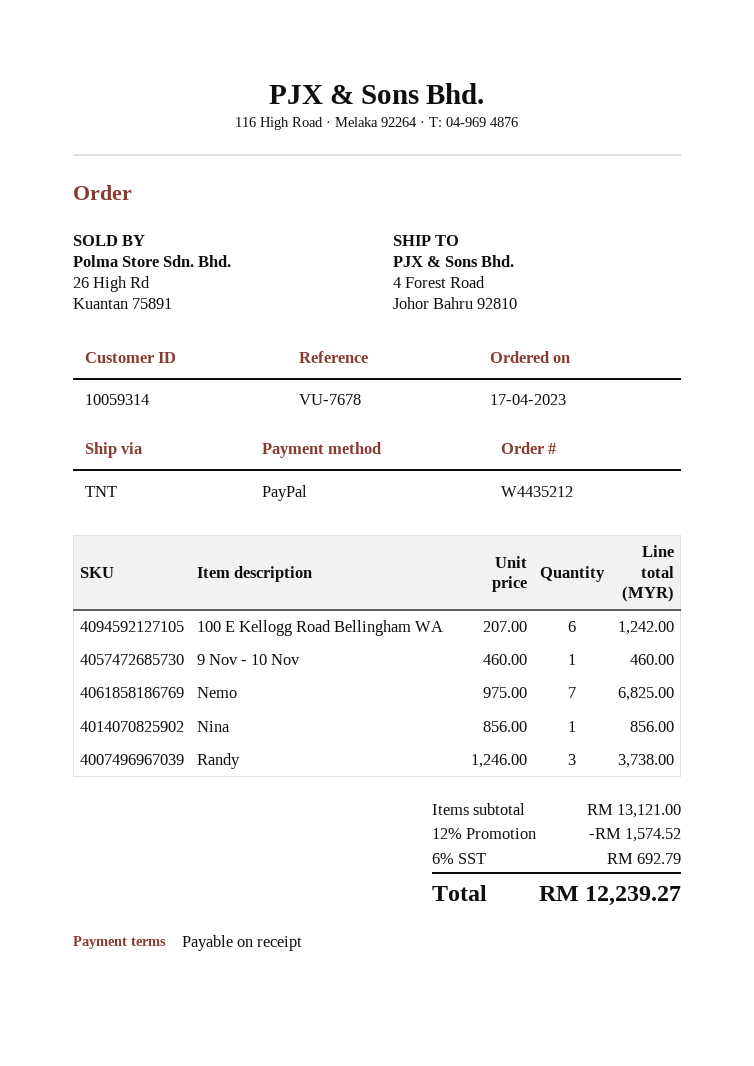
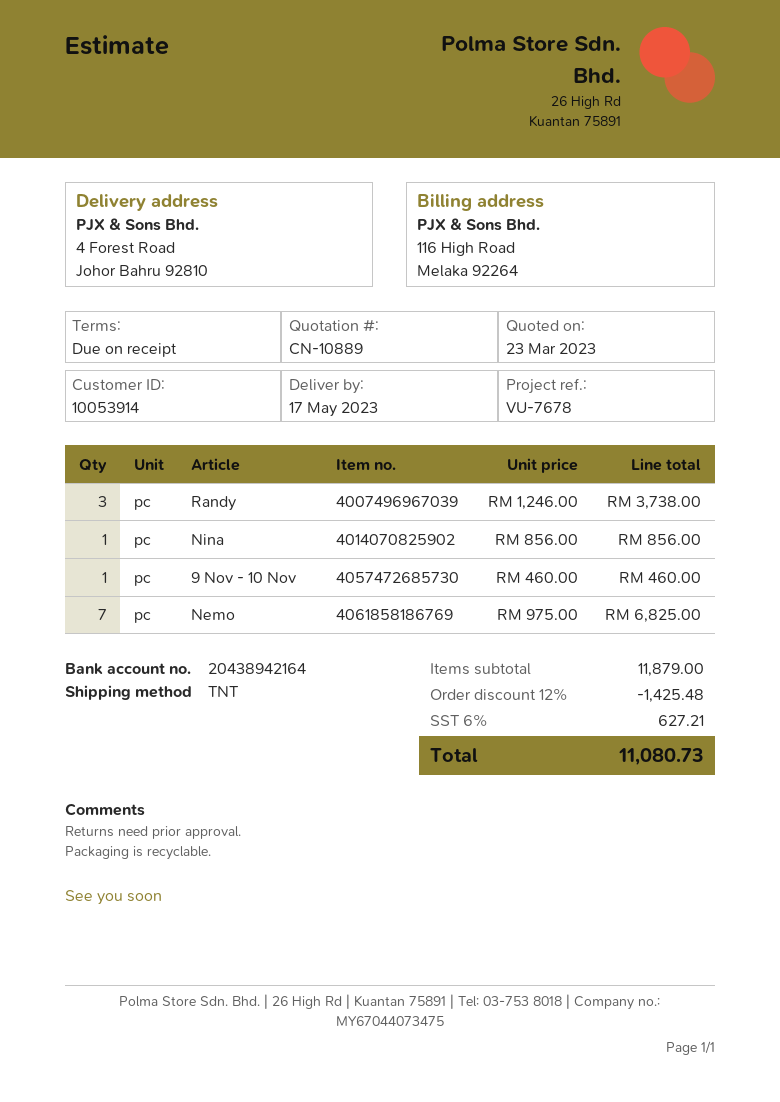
customer number: 10059314 -> 10053914
100 E Kellogg Road Bellingham WA: 6 x 207.00 = 1242.00 -> none
subtotal: 13121.00 -> 11879.00
discount: 12% = 1574.52 -> 12% = 1425.48
tax: 6% = 692.79 -> 6% = 627.21
total: 12239.27 -> 11080.73

